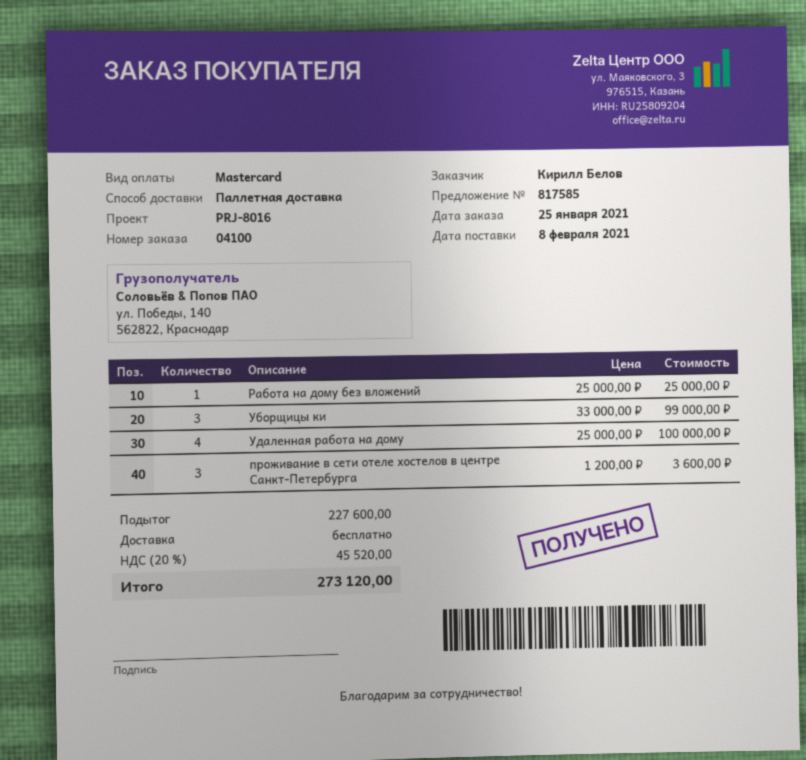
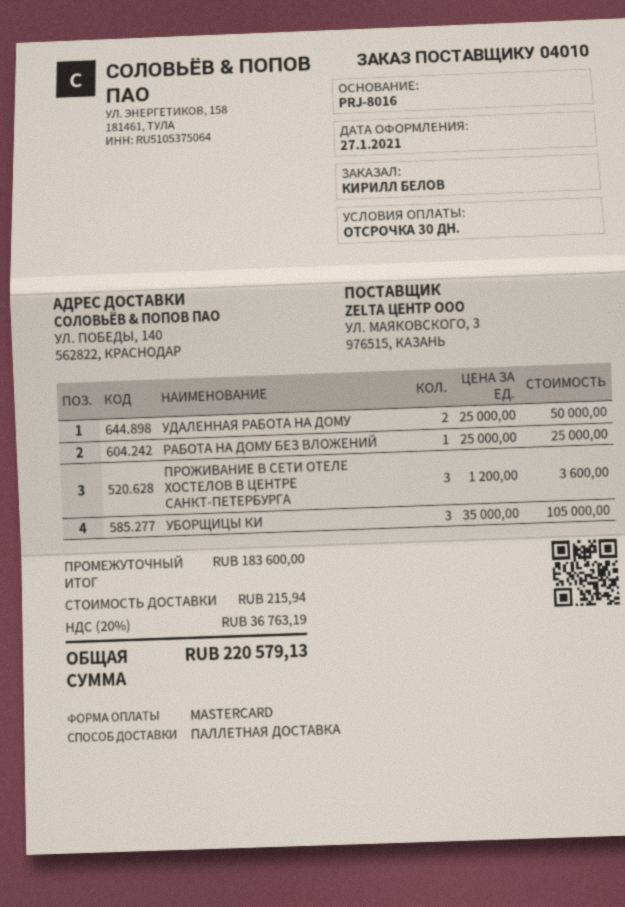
order number: 04100 -> 04010
order date: 2021-01-25 -> 2021-01-27
Уборщицы ки: 3 x 33000.00 = 99000.00 -> 3 x 35000.00 = 105000.00
Удаленная работа на дому: 4 x 25000.00 = 100000.00 -> 2 x 25000.00 = 50000.00
subtotal: 227600.00 -> 183600.00
shipping: 0.00 -> 215.94
tax: 20% = 45520.00 -> 20% = 36763.19
total: 273120.00 -> 220579.13

